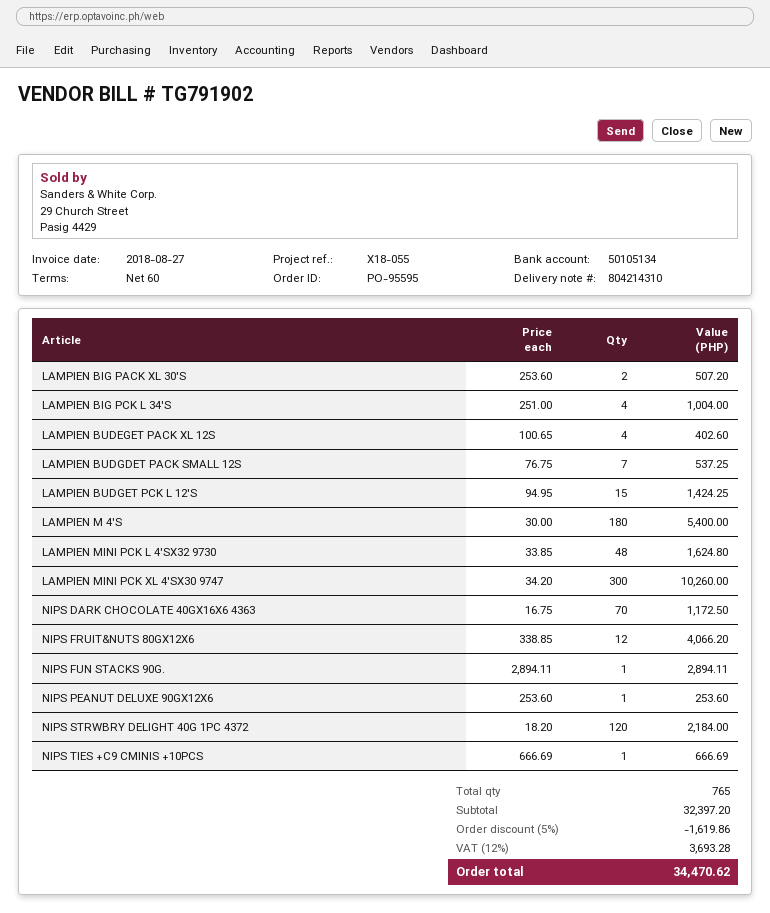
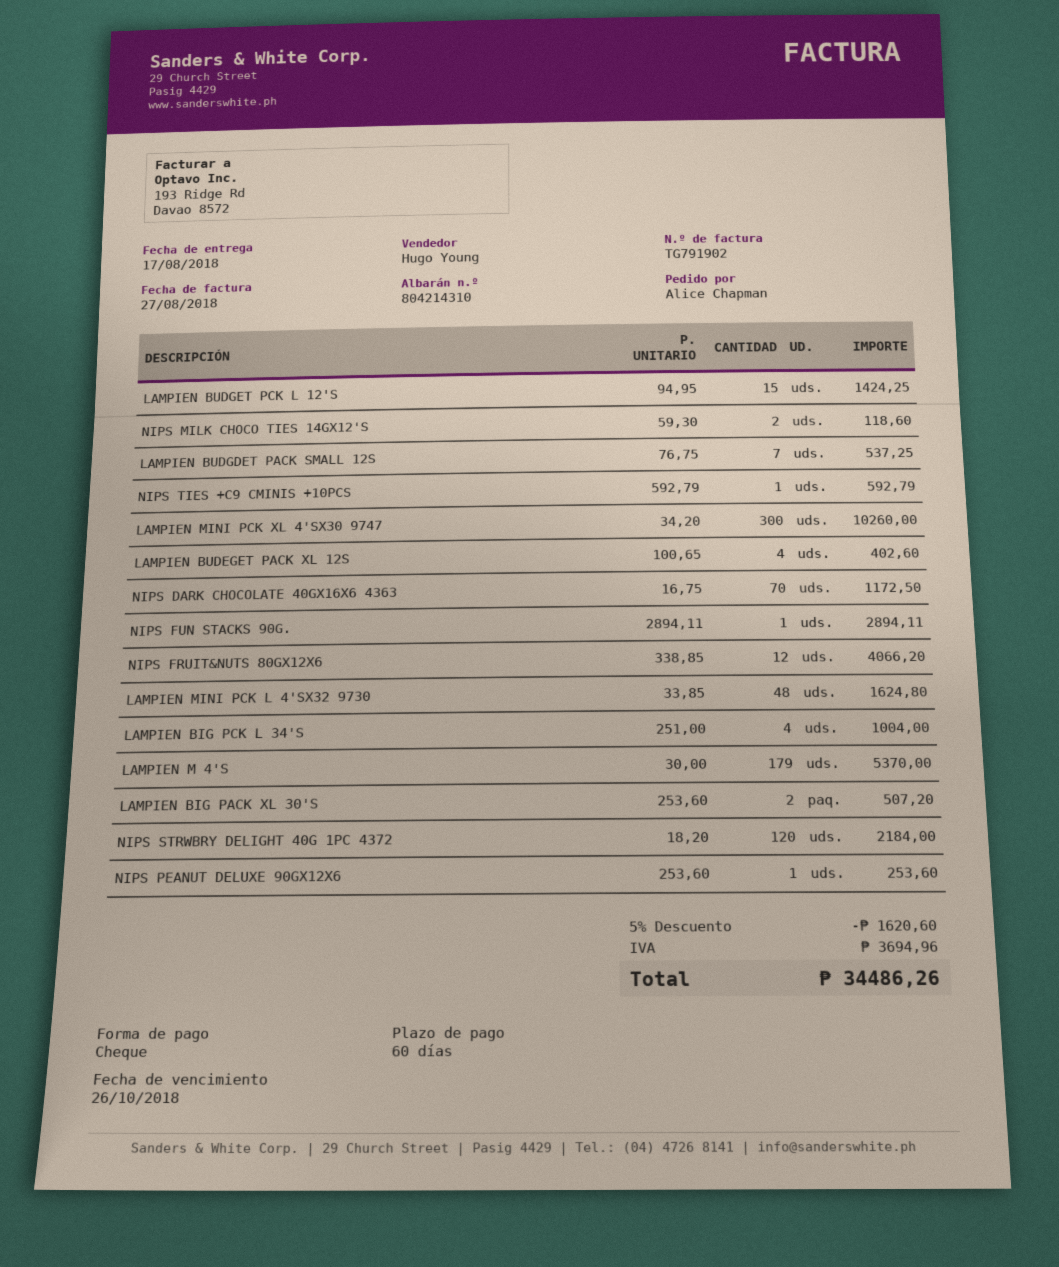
LAMPIEN M 4'S: 180 x 30.00 = 5400.00 -> 179 x 30.00 = 5370.00
NIPS TIES +C9 CMINIS +10PCS: 1 x 666.69 = 666.69 -> 1 x 592.79 = 592.79
NIPS MILK CHOCO TIES 14GX12'S: none -> 2 x 59.30 = 118.60
discount: 5% = 1619.86 -> 5% = 1620.60
tax: 3693.28 -> 3694.96
total: 34470.62 -> 34486.26

